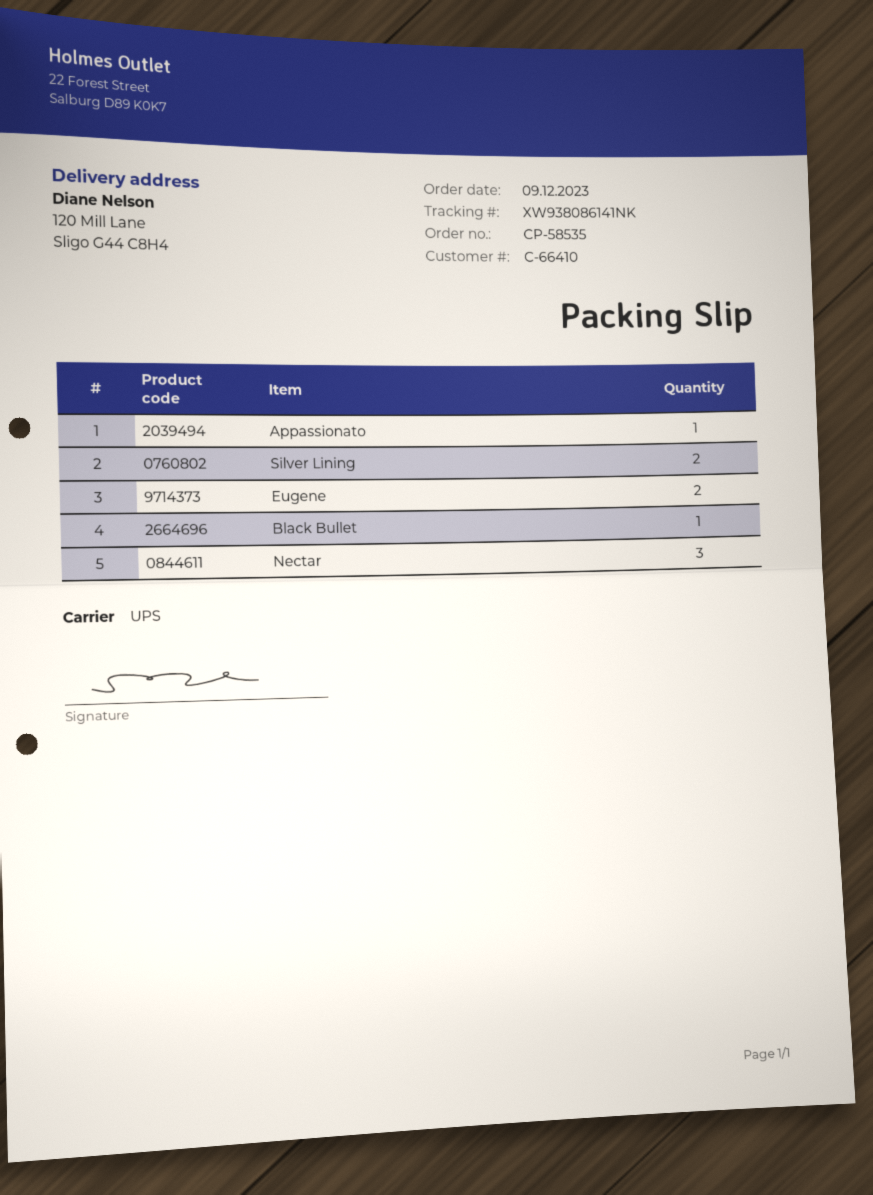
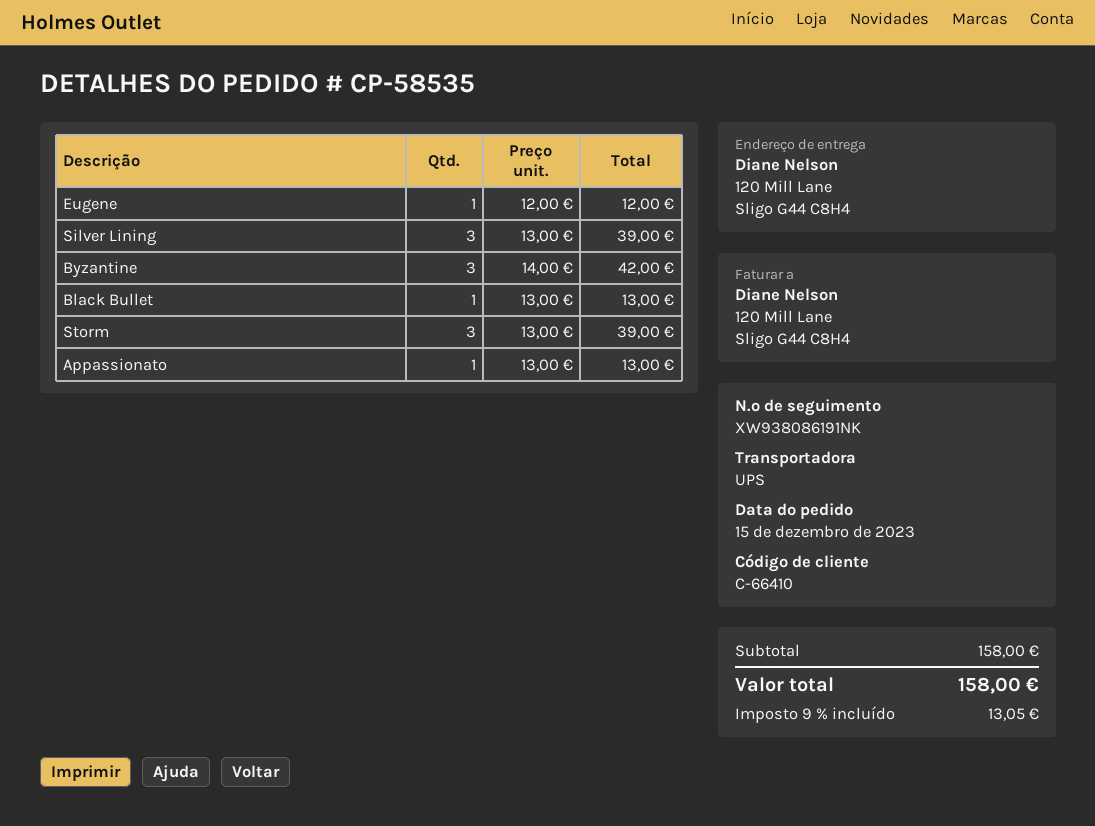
order date: 2023-12-09 -> 2023-12-15
tracking number: XW938086141NK -> XW938086191NK
Silver Lining: 2 -> 3
Eugene: 2 -> 1
Nectar: 3 -> none
Byzantine: none -> 3
Storm: none -> 3

